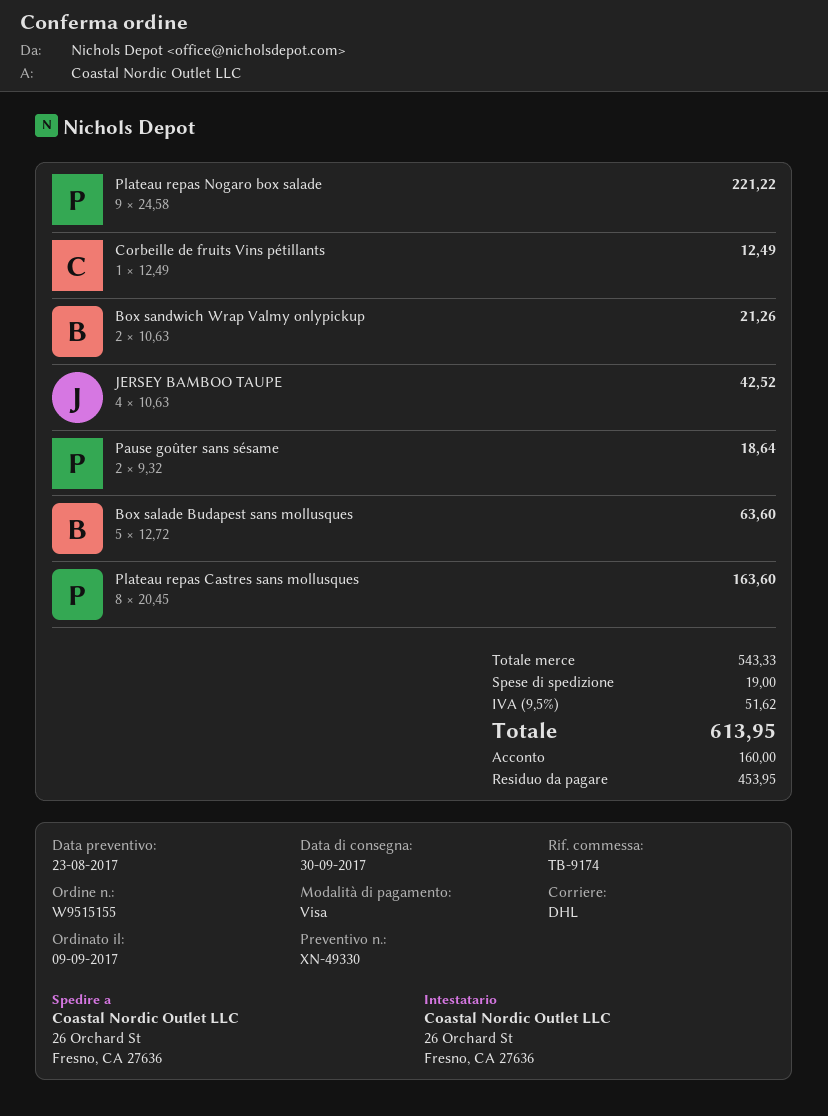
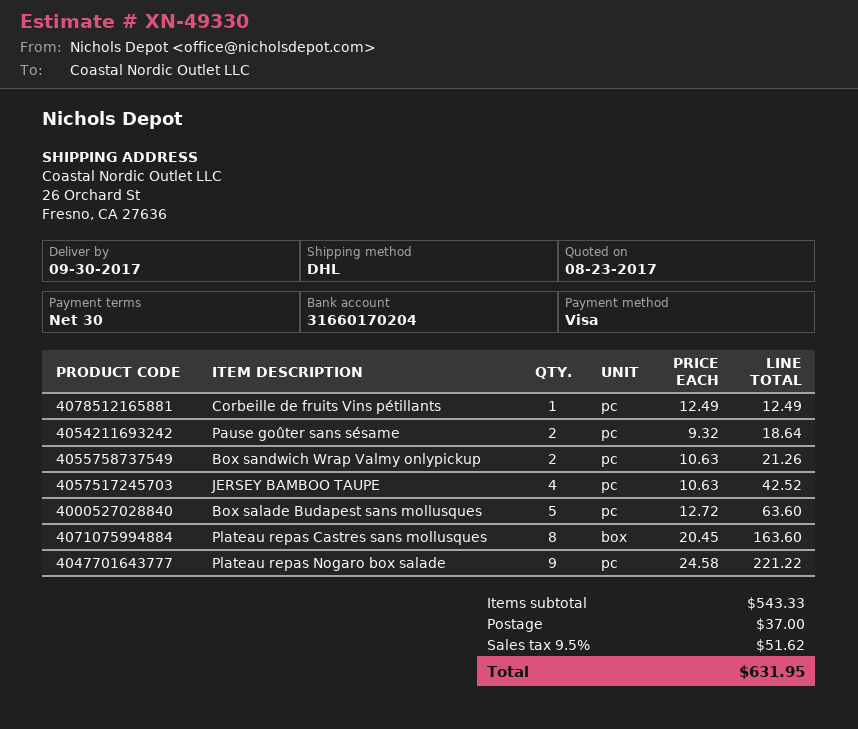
shipping: 19.00 -> 37.00
total: 613.95 -> 631.95

